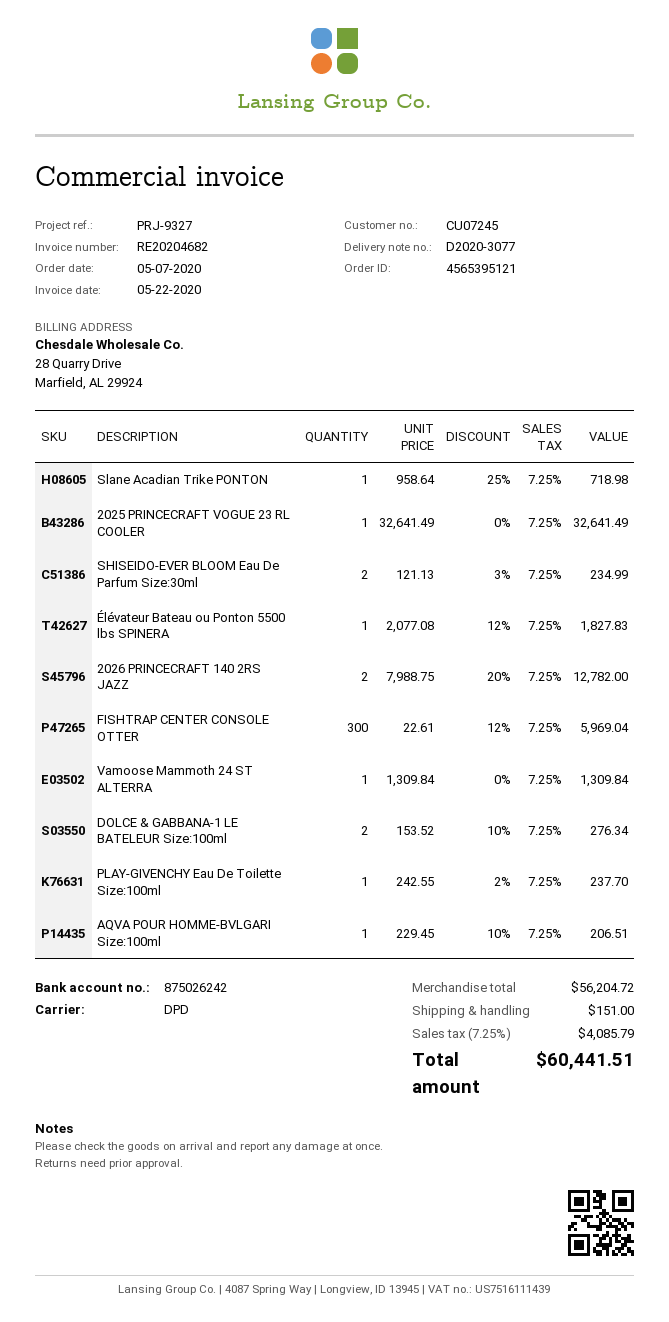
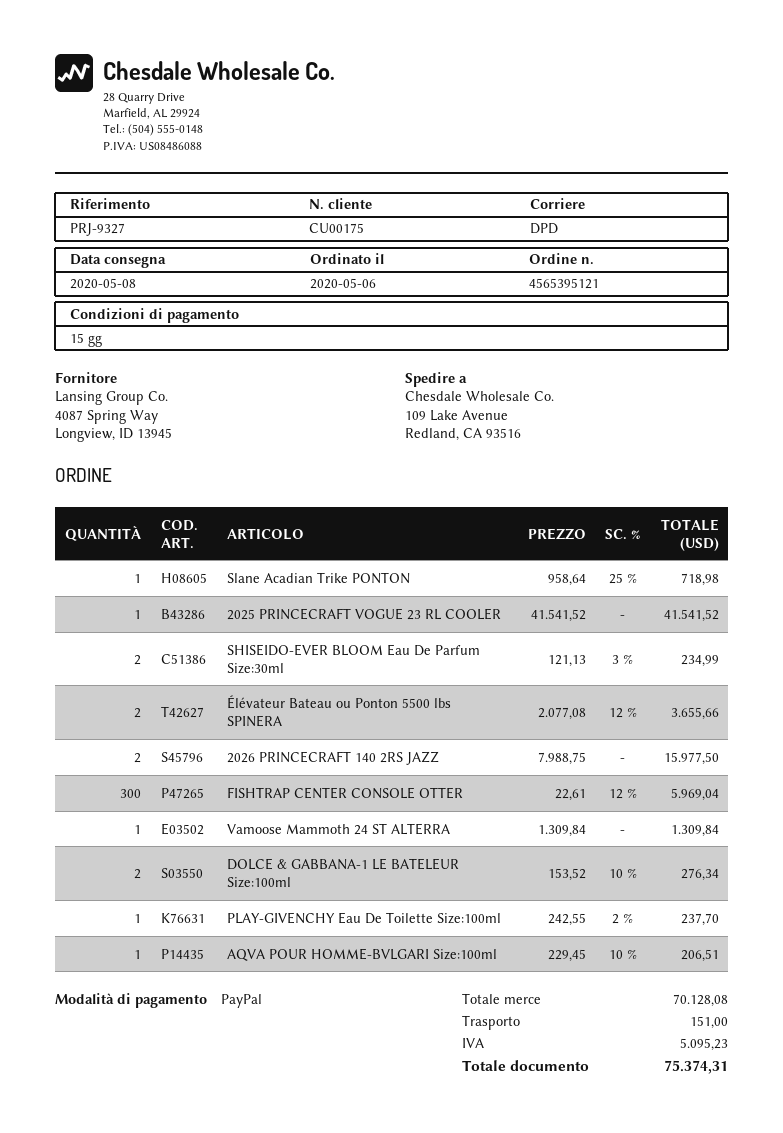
order date: 2020-05-07 -> 2020-05-06
customer number: CU07245 -> CU00175
2025 PRINCECRAFT VOGUE 23 RL COOLER: 1 x 32641.49 = 32641.49 -> 1 x 41541.52 = 41541.52
Élévateur Bateau ou Ponton 5500 lbs SPINERA: 1 x 2077.08 - 12% = 1827.83 -> 2 x 2077.08 - 12% = 3655.66
2026 PRINCECRAFT 140 2RS JAZZ: 2 x 7988.75 - 20% = 12782.00 -> 2 x 7988.75 = 15977.50
subtotal: 56204.72 -> 70128.08
tax: 4085.79 -> 5095.23
total: 60441.51 -> 75374.31

